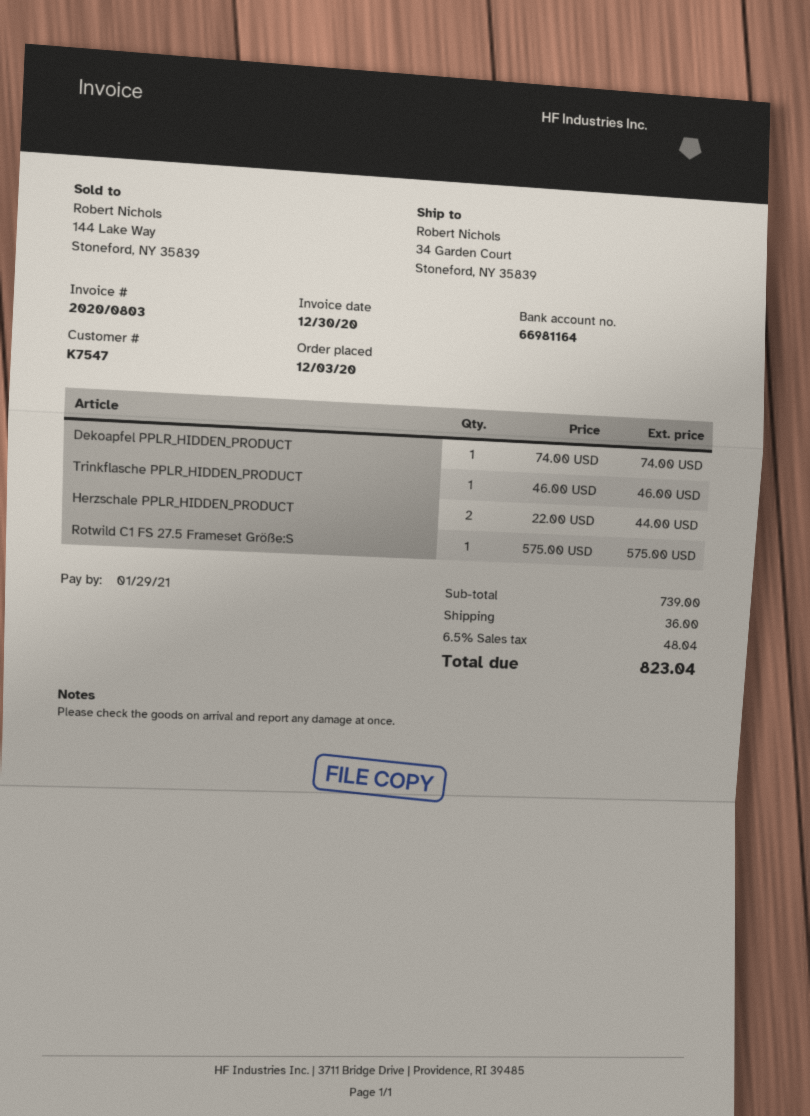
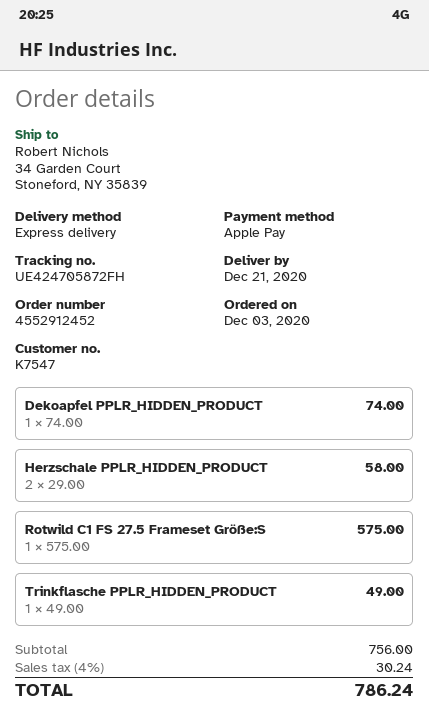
Trinkflasche PPLR_HIDDEN_PRODUCT: 1 x 46.00 = 46.00 -> 1 x 49.00 = 49.00
Herzschale PPLR_HIDDEN_PRODUCT: 2 x 22.00 = 44.00 -> 2 x 29.00 = 58.00
subtotal: 739.00 -> 756.00
shipping: 36.00 -> none
tax: 6.5% = 48.04 -> 4% = 30.24
total: 823.04 -> 786.24

